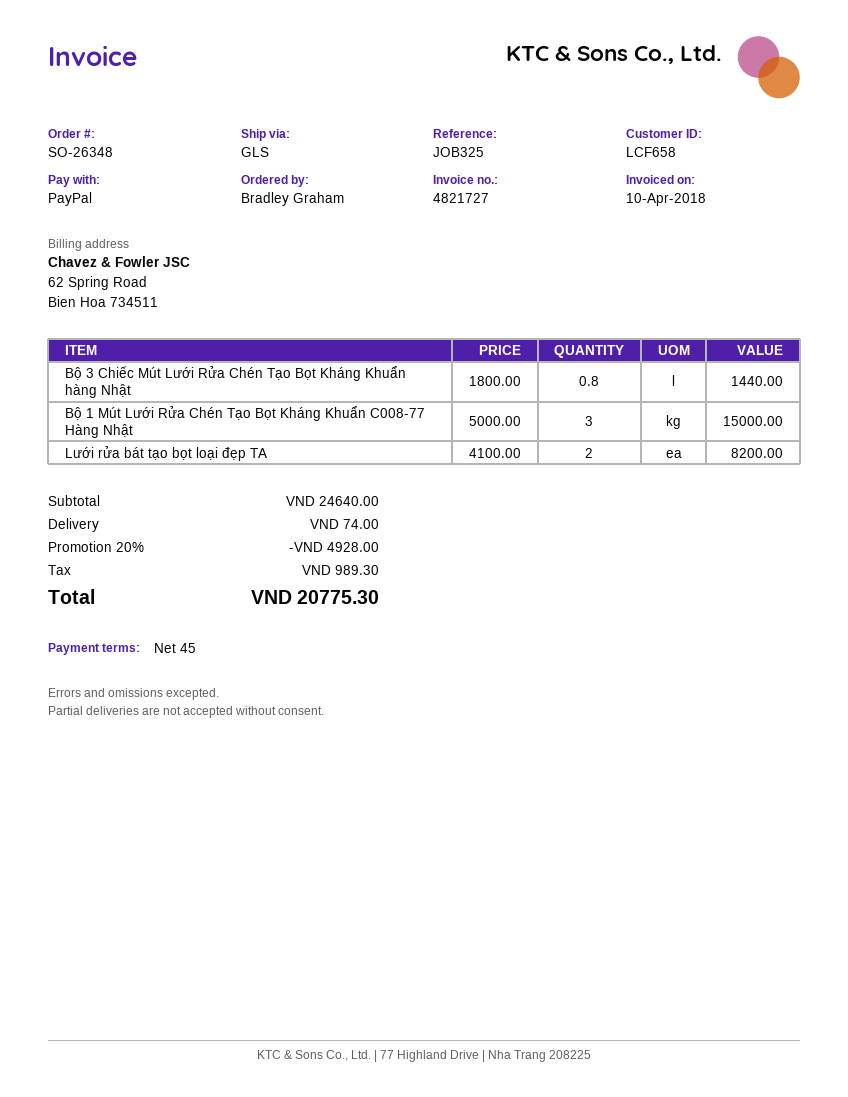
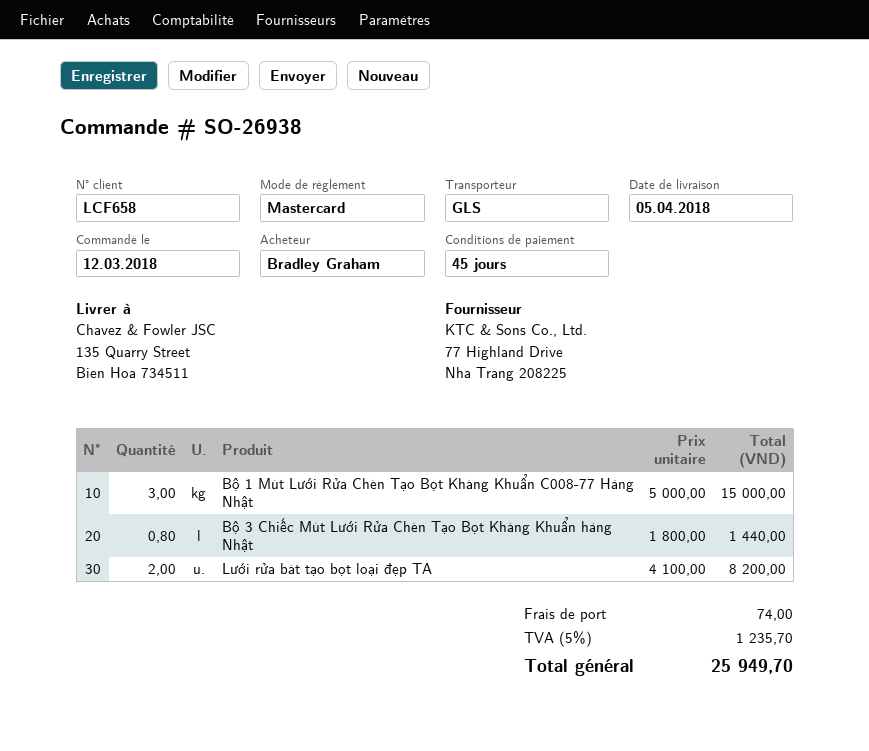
order number: SO-26348 -> SO-26938
payment method: PayPal -> Mastercard
discount: 20% = 4928.00 -> none
tax: 989.30 -> 1235.70
total: 20775.30 -> 25949.70

